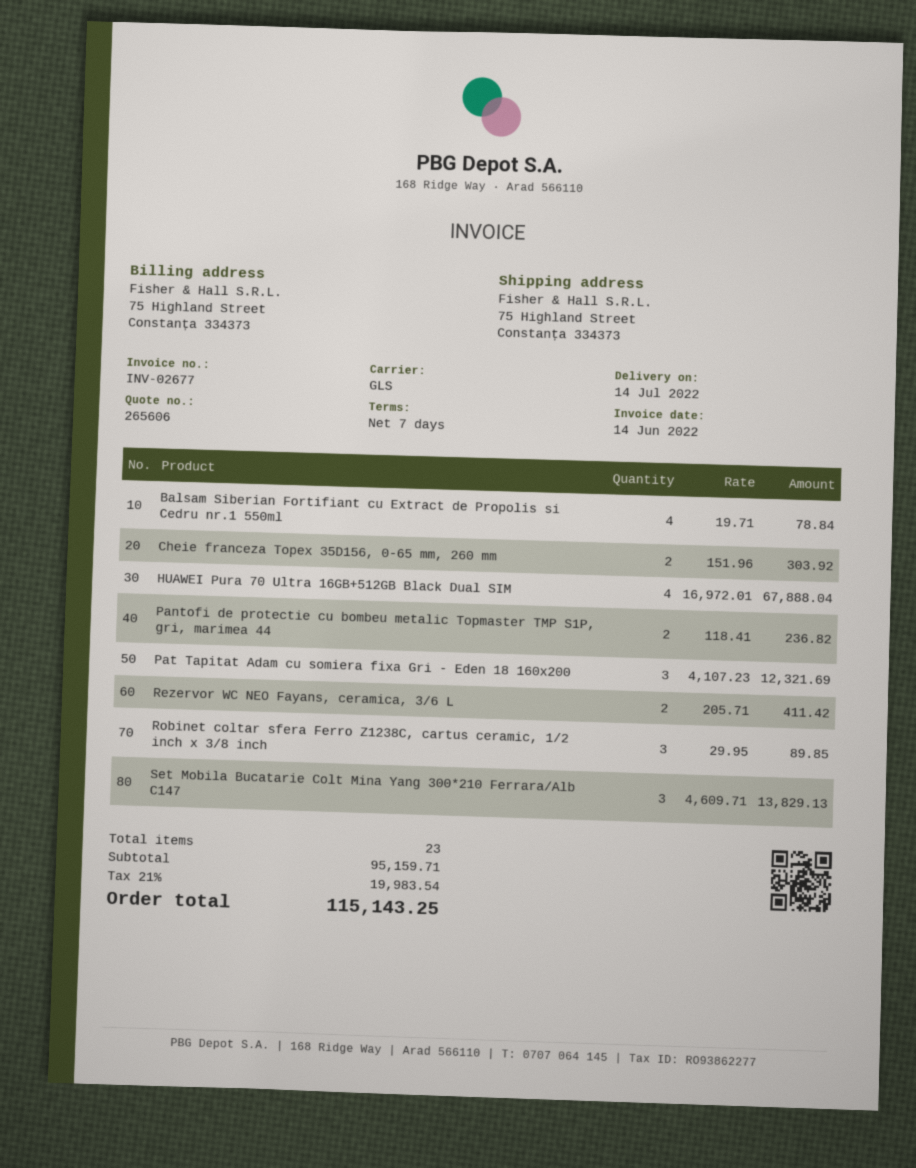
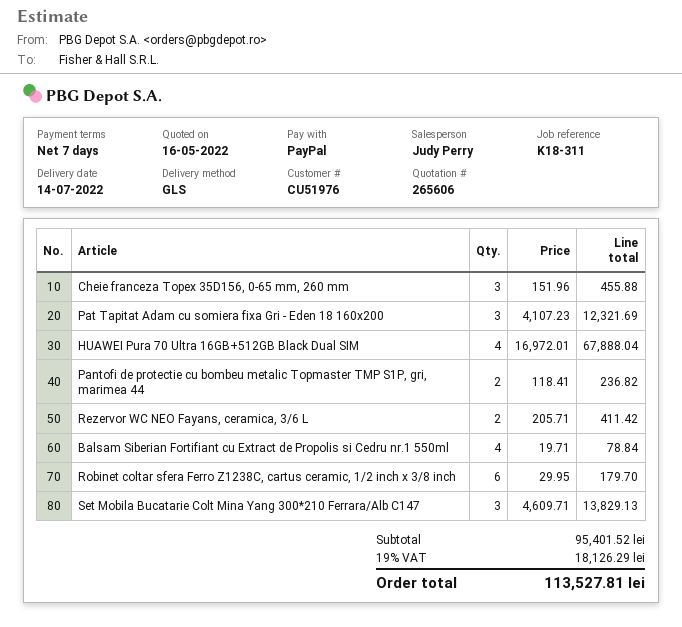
Cheie franceza Topex 35D156, 0-65 mm, 260 mm: 2 x 151.96 = 303.92 -> 3 x 151.96 = 455.88
Robinet coltar sfera Ferro Z1238C, cartus ceramic, 1/2 inch x 3/8 inch: 3 x 29.95 = 89.85 -> 6 x 29.95 = 179.70
subtotal: 95159.71 -> 95401.52
tax: 21% = 19983.54 -> 19% = 18126.29
total: 115143.25 -> 113527.81

